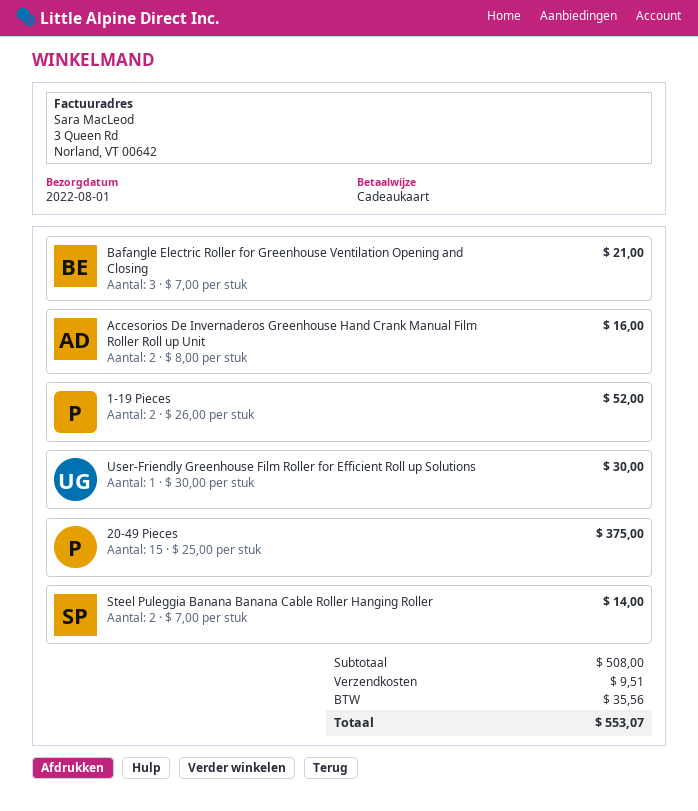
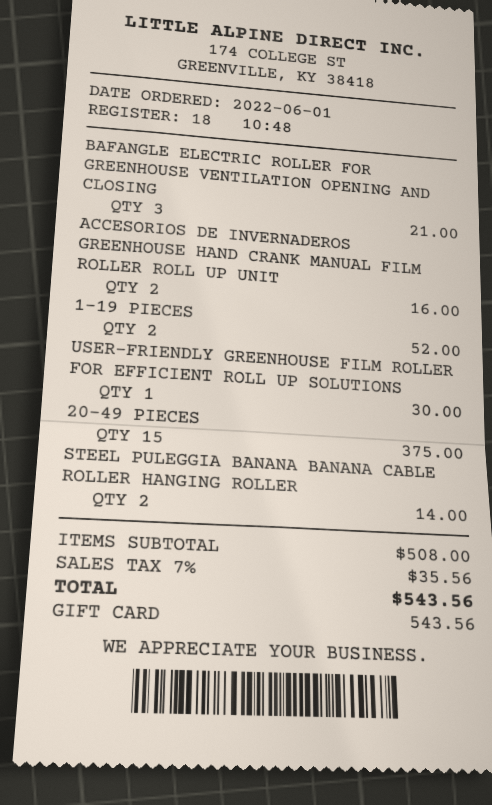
shipping: 9.51 -> none
total: 553.07 -> 543.56

